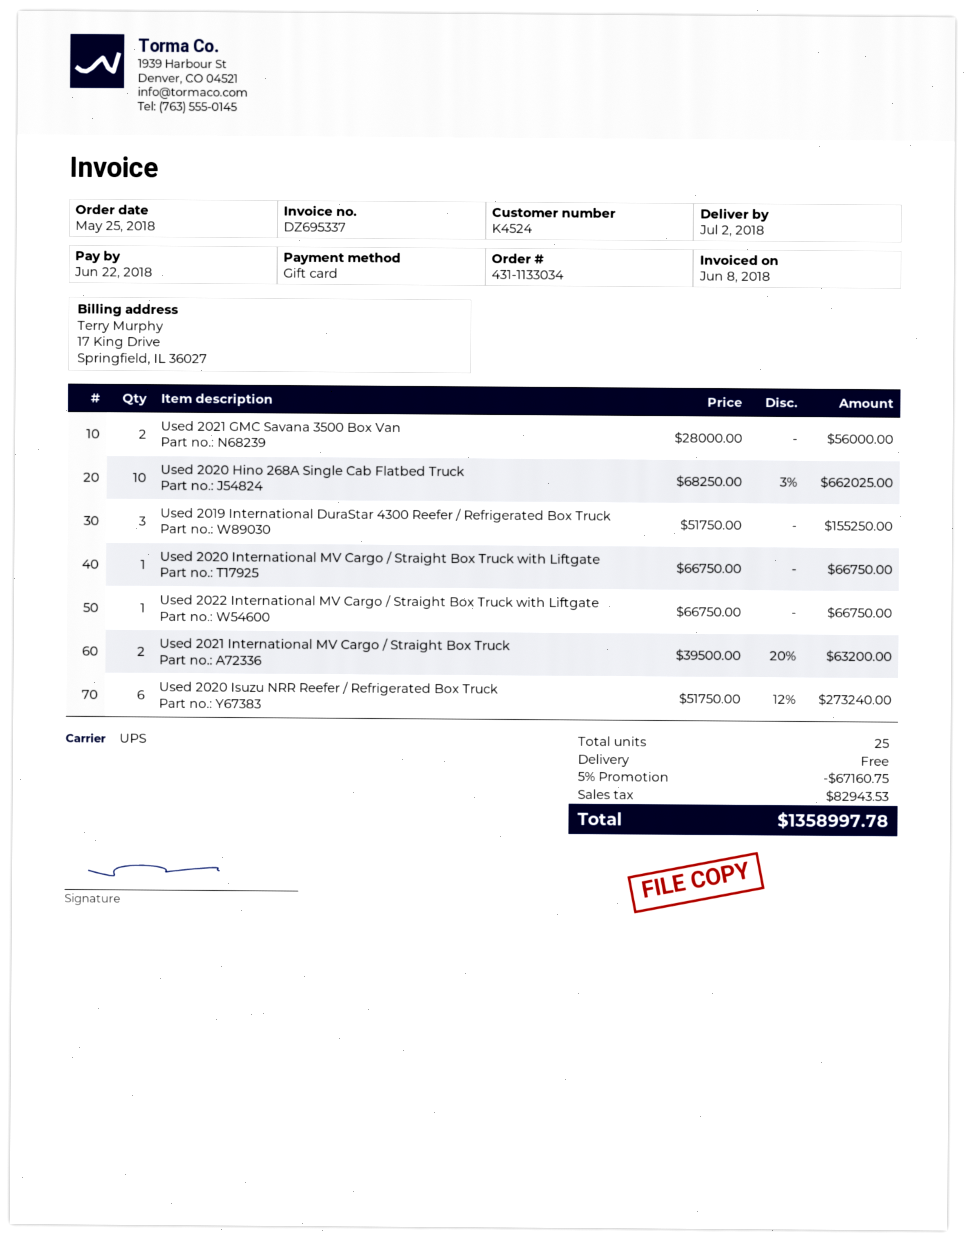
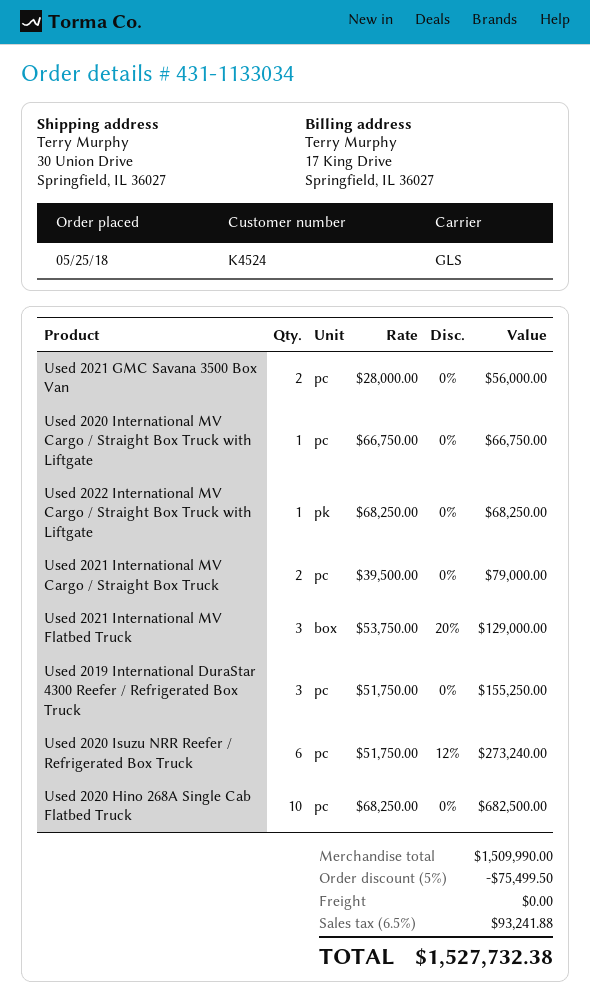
shipping method: UPS -> GLS
Used 2020 Hino 268A Single Cab Flatbed Truck: 10 x 68250.00 - 3% = 662025.00 -> 10 x 68250.00 = 682500.00
Used 2022 International MV Cargo / Straight Box Truck with Liftgate: 1 x 66750.00 = 66750.00 -> 1 x 68250.00 = 68250.00
Used 2021 International MV Cargo / Straight Box Truck: 2 x 39500.00 - 20% = 63200.00 -> 2 x 39500.00 = 79000.00
Used 2021 International MV Flatbed Truck: none -> 3 x 53750.00 - 20% = 129000.00
discount: 5% = 67160.75 -> 5% = 75499.50
tax: 82943.53 -> 93241.88
total: 1358997.78 -> 1527732.38

